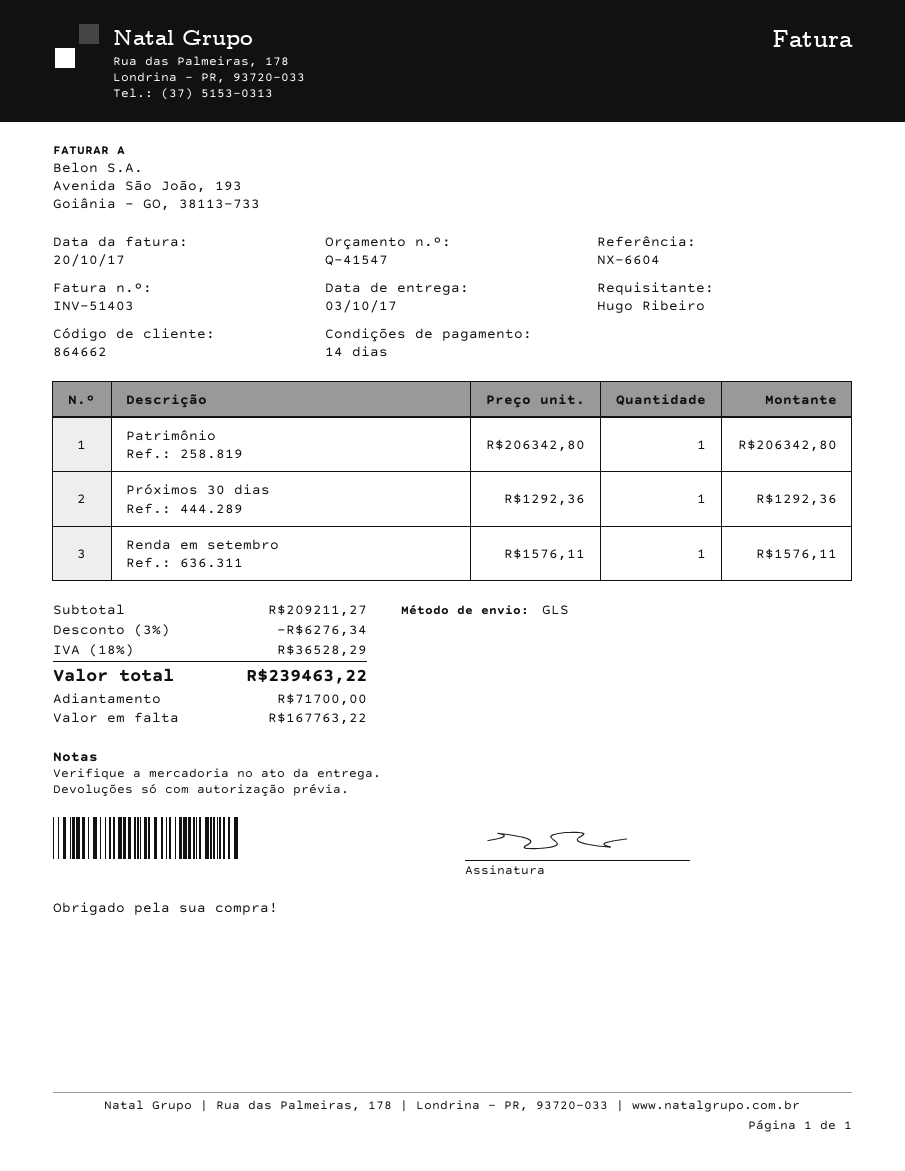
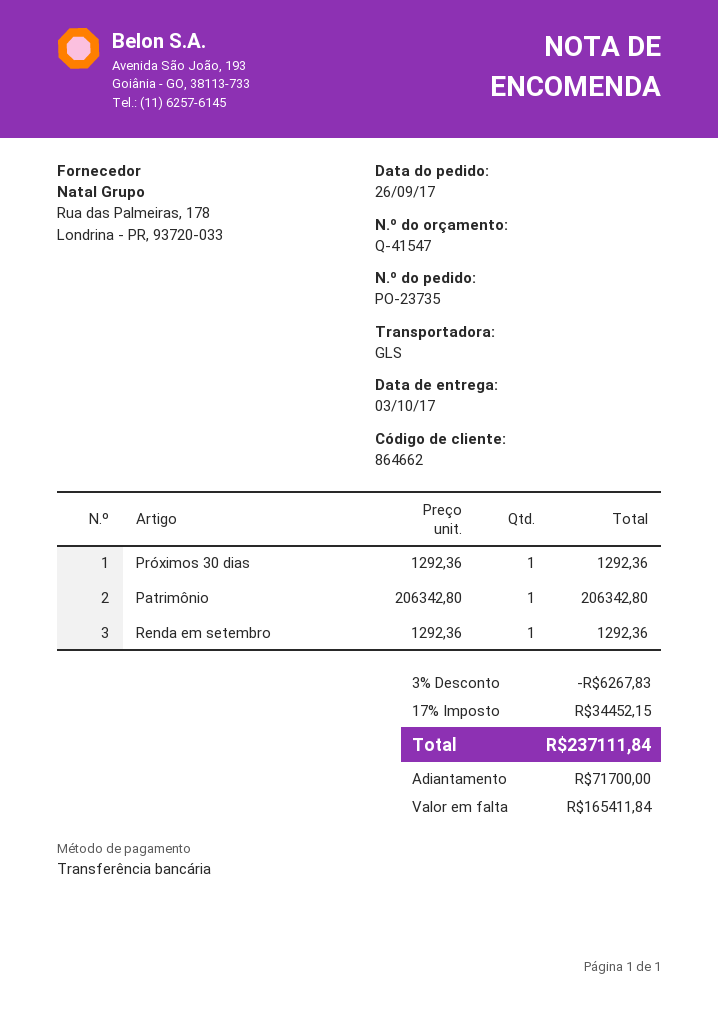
Renda em setembro: 1 x 1576.11 = 1576.11 -> 1 x 1292.36 = 1292.36
discount: 3% = 6276.34 -> 3% = 6267.83
tax: 18% = 36528.29 -> 17% = 34452.15
total: 239463.22 -> 237111.84
balance: 167763.22 -> 165411.84

